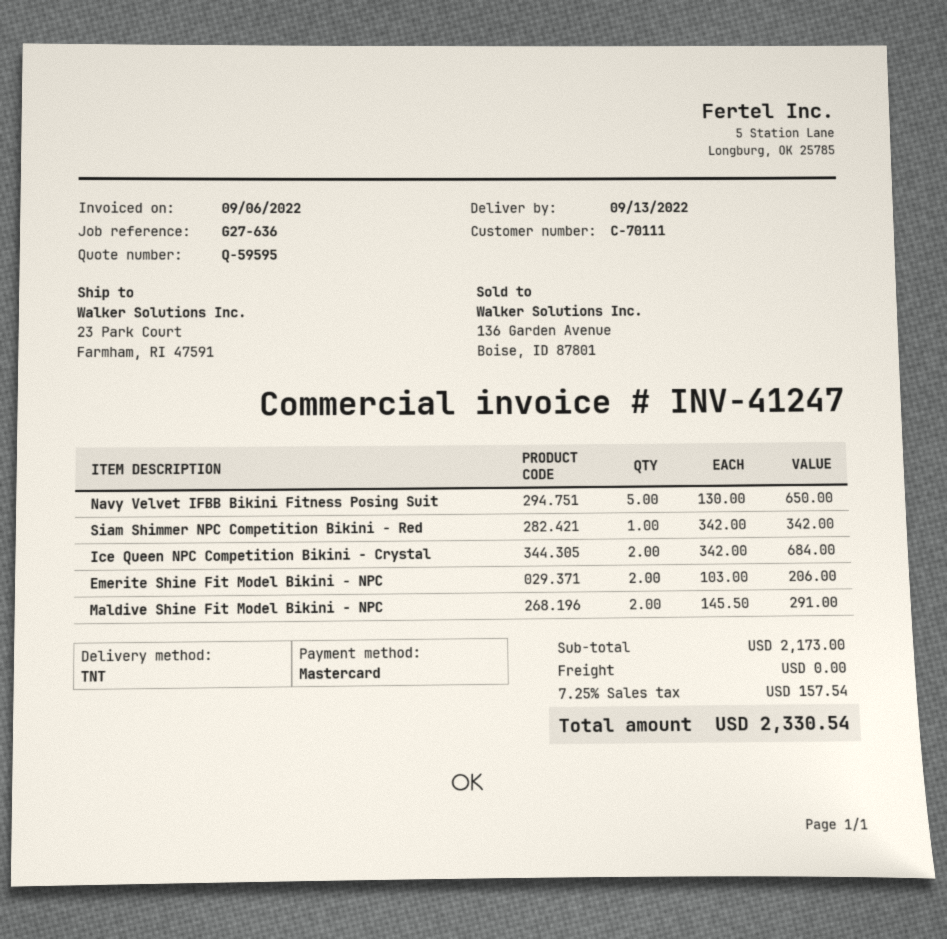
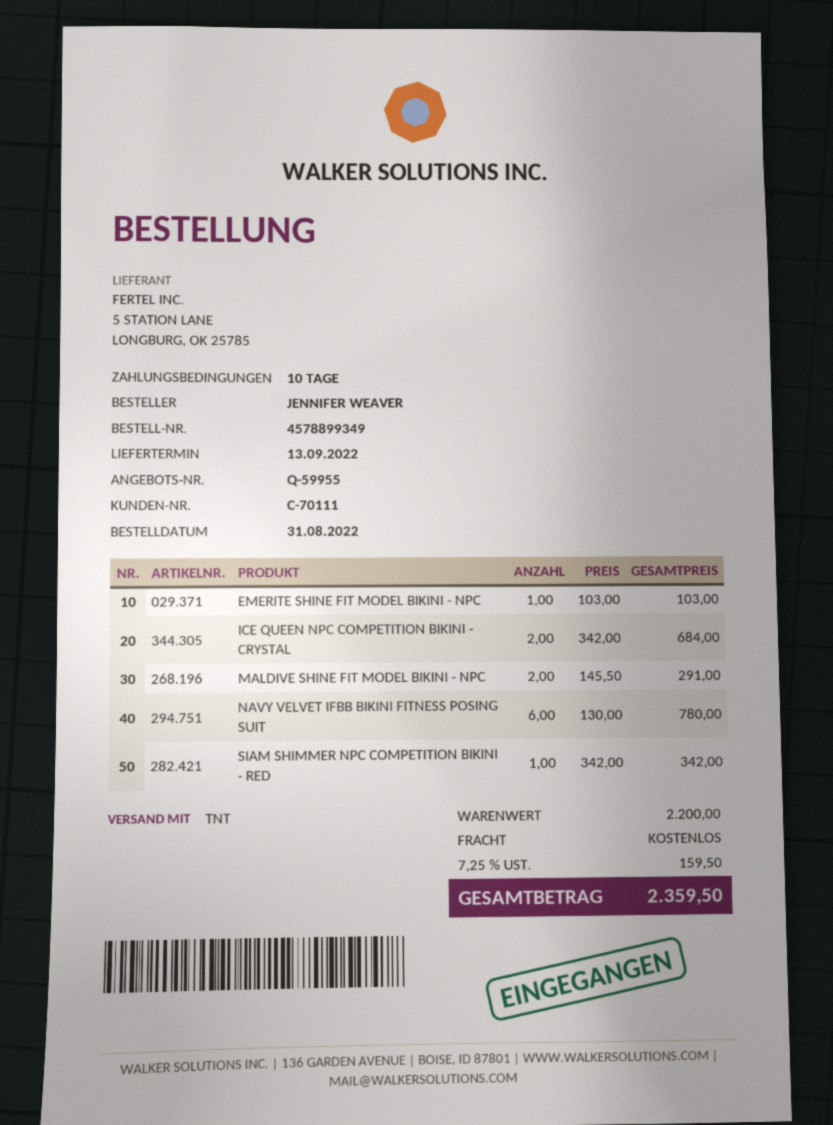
quote number: Q-59595 -> Q-59955
Navy Velvet IFBB Bikini Fitness Posing Suit: 5 x 130.00 = 650.00 -> 6 x 130.00 = 780.00
Emerite Shine Fit Model Bikini - NPC: 2 x 103.00 = 206.00 -> 1 x 103.00 = 103.00
subtotal: 2173.00 -> 2200.00
tax: 7.25% = 157.54 -> 7.25% = 159.50
total: 2330.54 -> 2359.50

